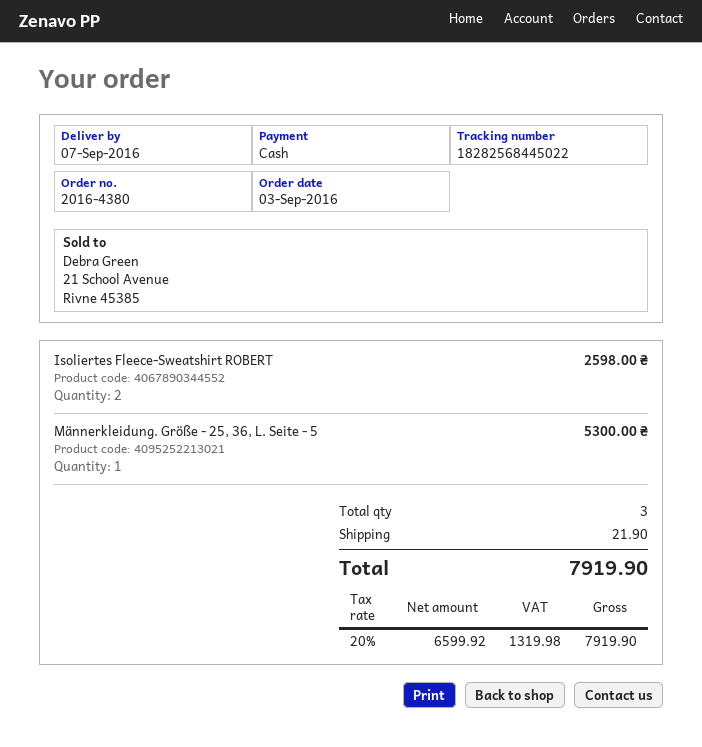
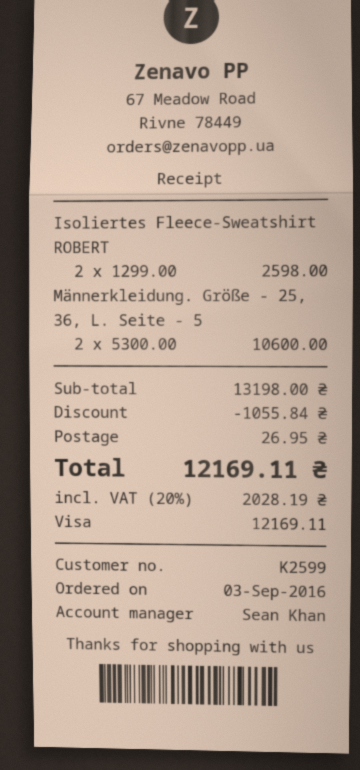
payment method: cash -> Visa
Männerkleidung. Größe - 25, 36, L. Seite - 5: 1 for 5300.00 -> 2 for 10600.00
discount: none -> 1055.84
shipping: 21.90 -> 26.95
tax: 20% = 1319.98 -> 20% = 2028.19
total: 7919.90 -> 12169.11

